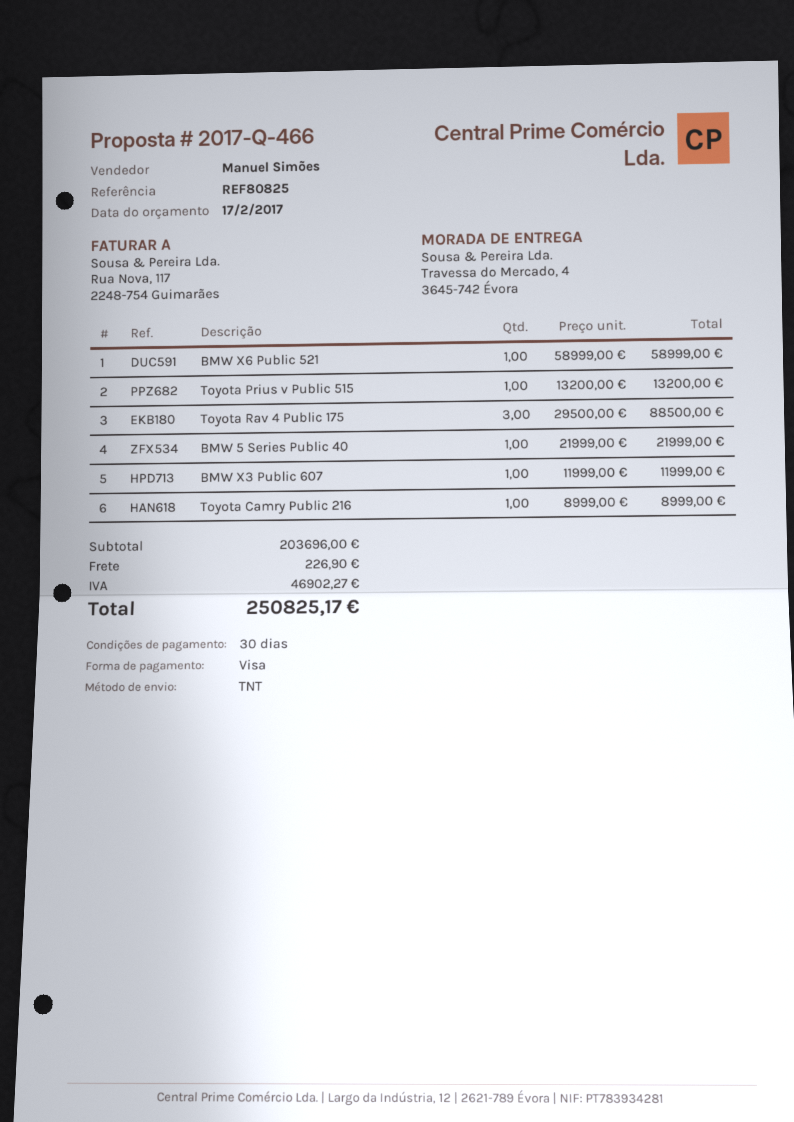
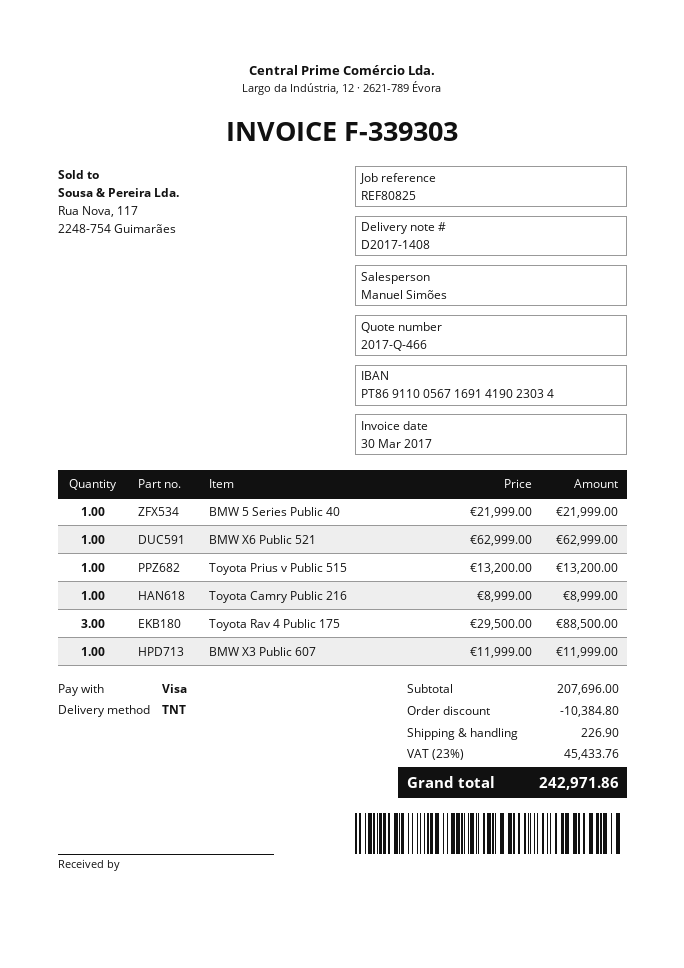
BMW X6 Public 521: 1 x 58999.00 = 58999.00 -> 1 x 62999.00 = 62999.00
subtotal: 203696.00 -> 207696.00
discount: none -> 10384.80
tax: 46902.27 -> 45433.76
total: 250825.17 -> 242971.86

